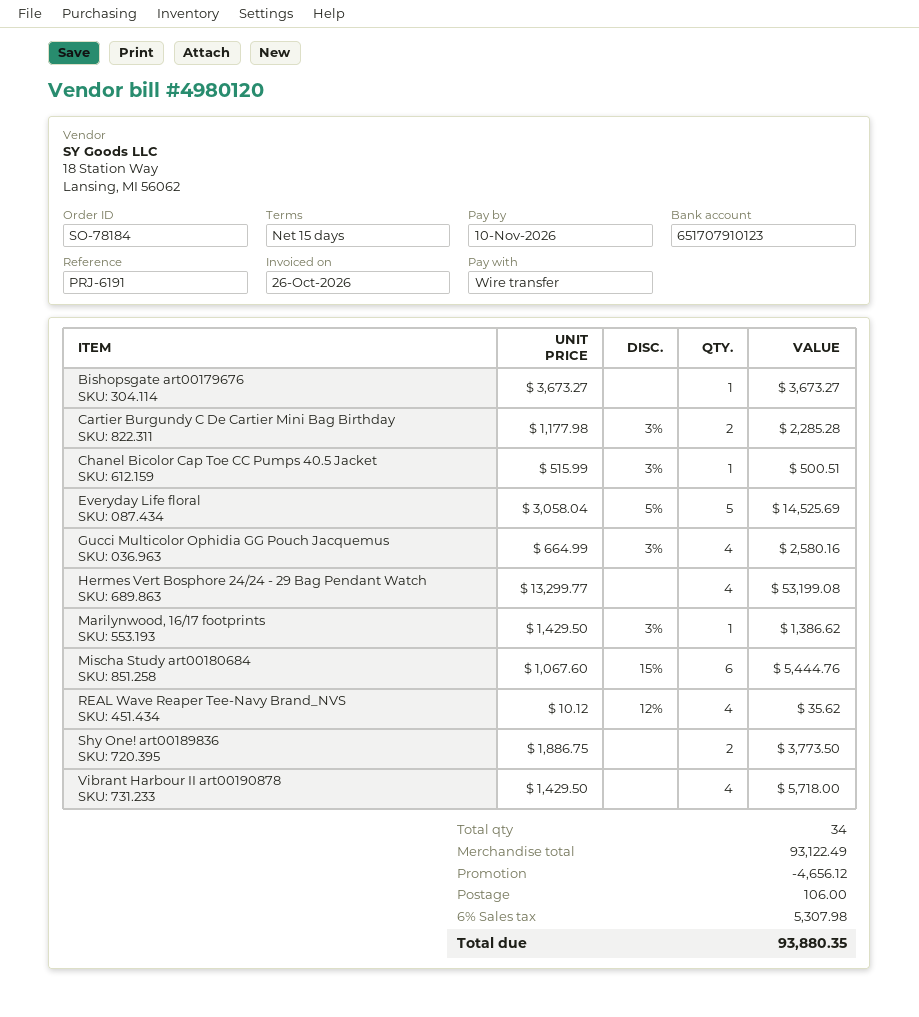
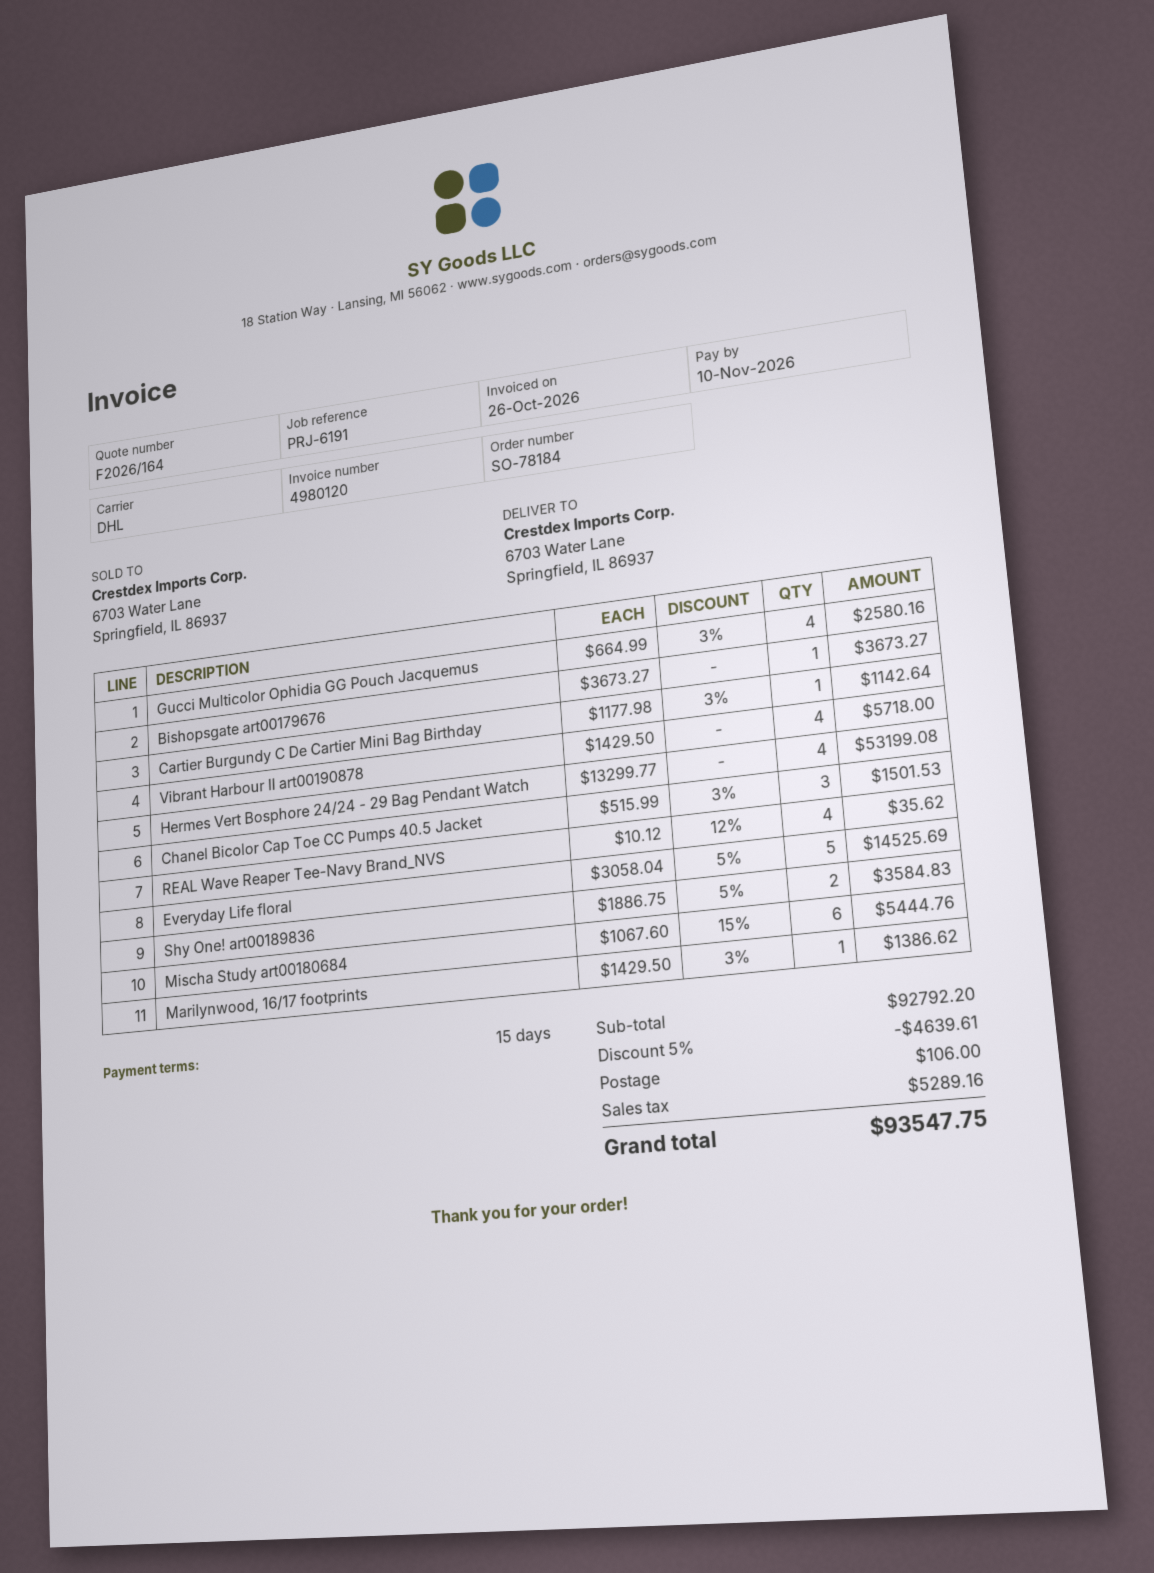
Cartier Burgundy C De Cartier Mini Bag Birthday: 2 x 1177.98 - 3% = 2285.28 -> 1 x 1177.98 - 3% = 1142.64
Chanel Bicolor Cap Toe CC Pumps 40.5 Jacket: 1 x 515.99 - 3% = 500.51 -> 3 x 515.99 - 3% = 1501.53
Shy One! art00189836: 2 x 1886.75 = 3773.50 -> 2 x 1886.75 - 5% = 3584.83
subtotal: 93122.49 -> 92792.20
discount: 4656.12 -> 4639.61
tax: 5307.98 -> 5289.16
total: 93880.35 -> 93547.75

